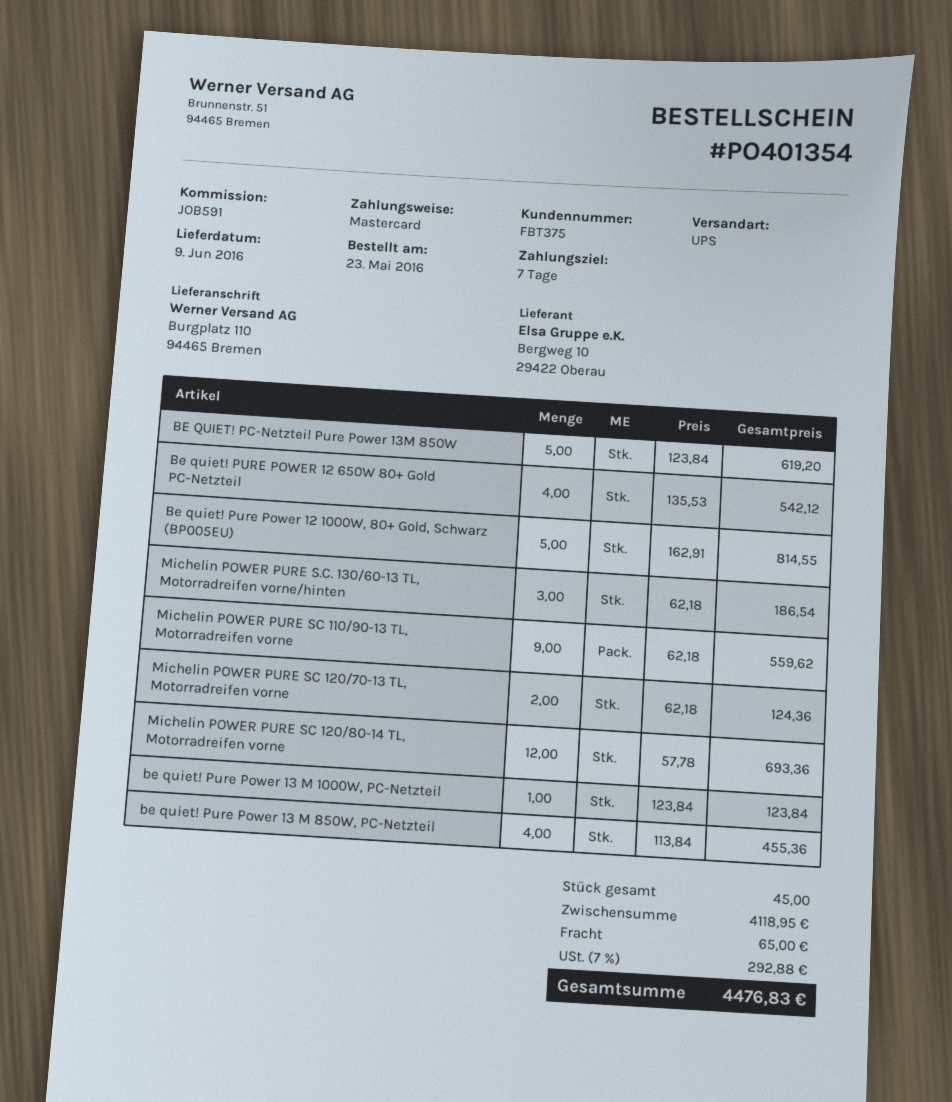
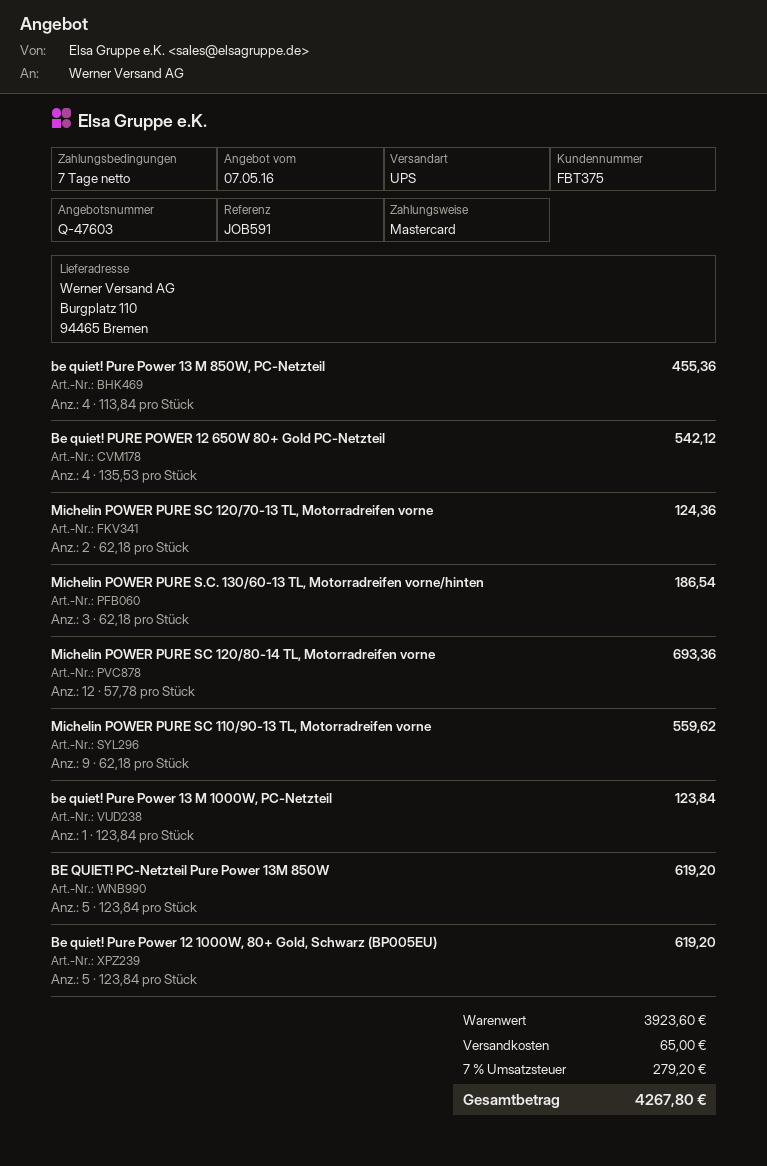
Be quiet! Pure Power 12 1000W, 80+ Gold, Schwarz (BP005EU): 5 x 162.91 = 814.55 -> 5 x 123.84 = 619.20
subtotal: 4118.95 -> 3923.60
tax: 7% = 292.88 -> 7% = 279.20
total: 4476.83 -> 4267.80

